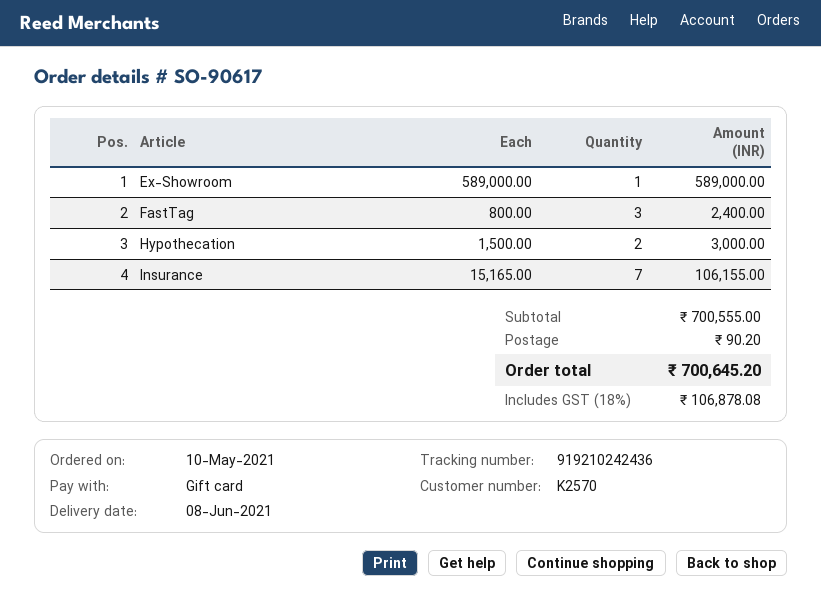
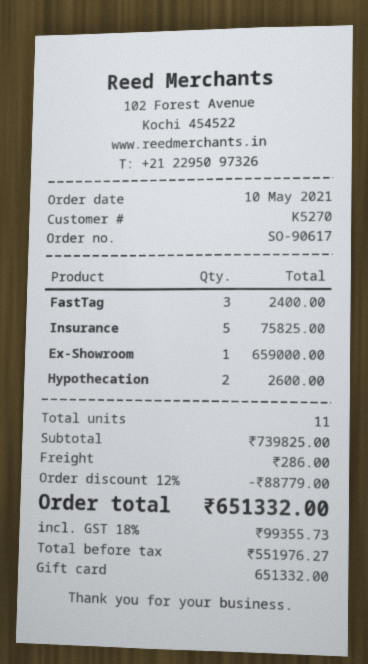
customer number: K2570 -> K5270
Ex-Showroom: 1 for 589000.00 -> 1 for 659000.00
Hypothecation: 2 for 3000.00 -> 2 for 2600.00
Insurance: 7 for 106155.00 -> 5 for 75825.00
subtotal: 700555.00 -> 739825.00
discount: none -> 12% = 88779.00
shipping: 90.20 -> 286.00
tax: 18% = 106878.08 -> 18% = 99355.73
total: 700645.20 -> 651332.00

